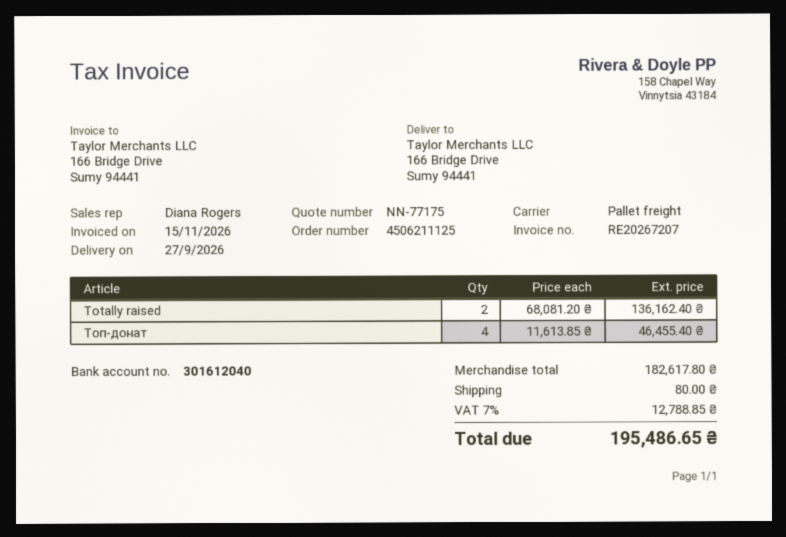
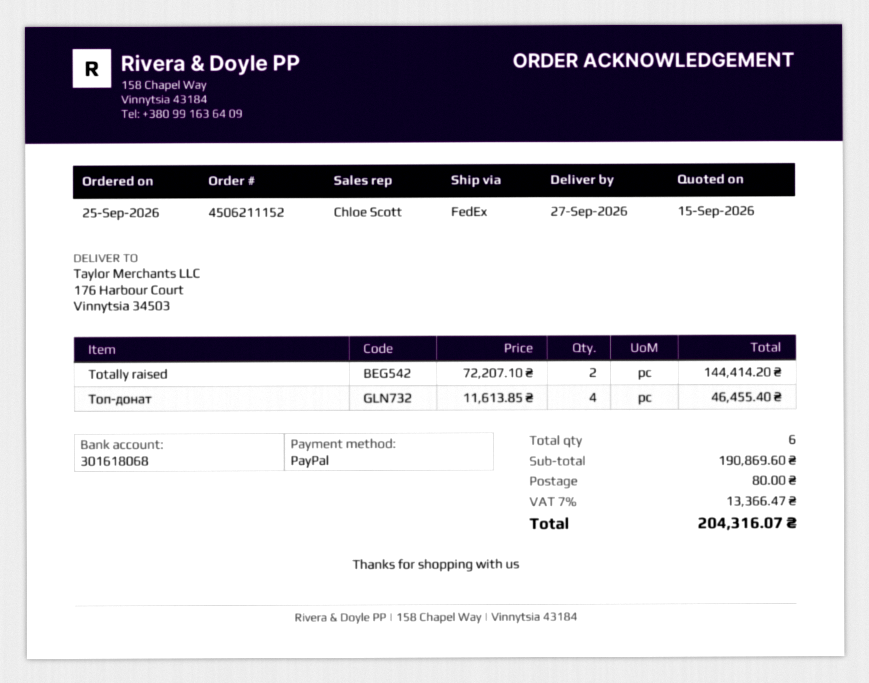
order number: 4506211125 -> 4506211152
sales rep: Diana Rogers -> Chloe Scott
bank account: 301612040 -> 301618068
shipping method: pallet freight -> FedEx
ship to: 166 Bridge Drive, Sumy 94441 -> 176 Harbour Court, Vinnytsia 34503
Totally raised: 2 x 68081.20 = 136162.40 -> 2 x 72207.10 = 144414.20
subtotal: 182617.80 -> 190869.60
tax: 7% = 12788.85 -> 7% = 13366.47
total: 195486.65 -> 204316.07

